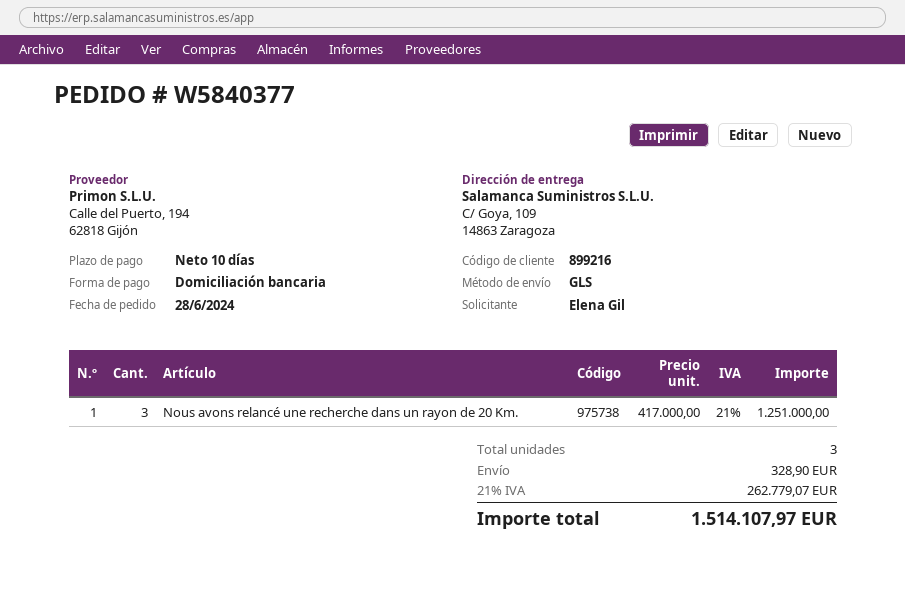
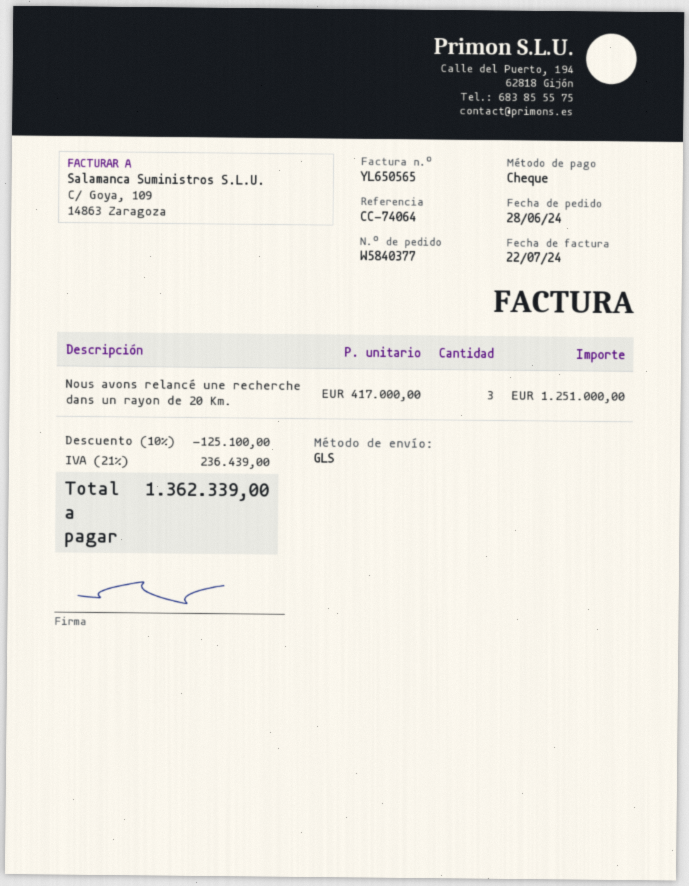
payment method: direct debit -> cheque
discount: none -> 10% = 125100.00
shipping: 328.90 -> none
tax: 21% = 262779.07 -> 21% = 236439.00
total: 1514107.97 -> 1362339.00

